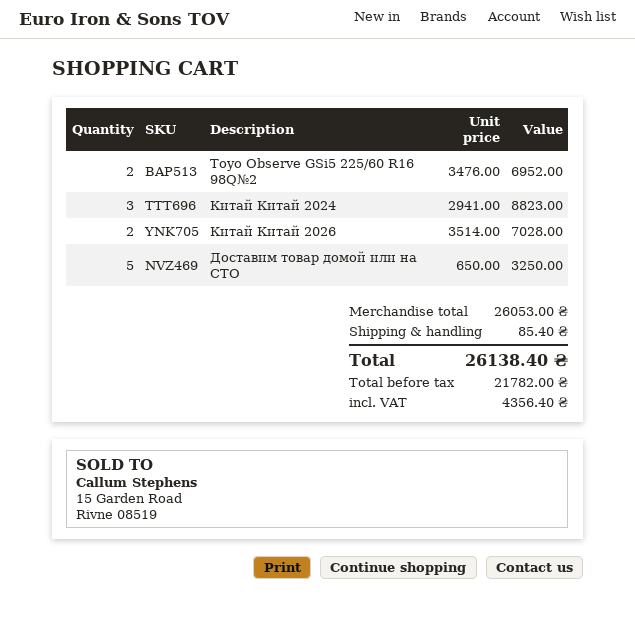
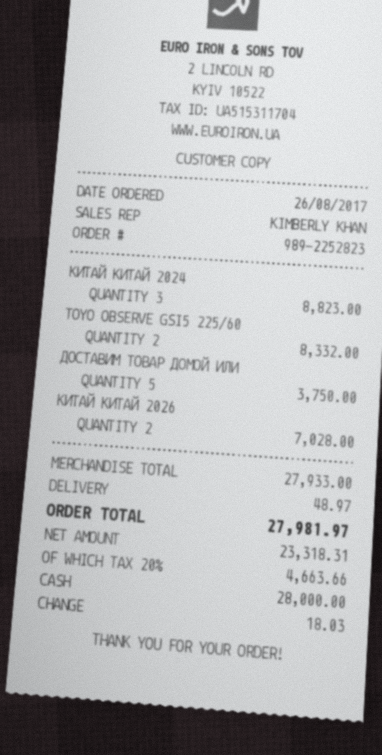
Toyo Observe GSi5 225/60 R16 98Q№2: 2 for 6952.00 -> 2 for 8332.00
Доставим товар домой или на СТО: 5 for 3250.00 -> 5 for 3750.00
subtotal: 26053.00 -> 27933.00
shipping: 85.40 -> 48.97
net: 21782.00 -> 23318.31
tax: 4356.40 -> 4663.66
total: 26138.40 -> 27981.97

